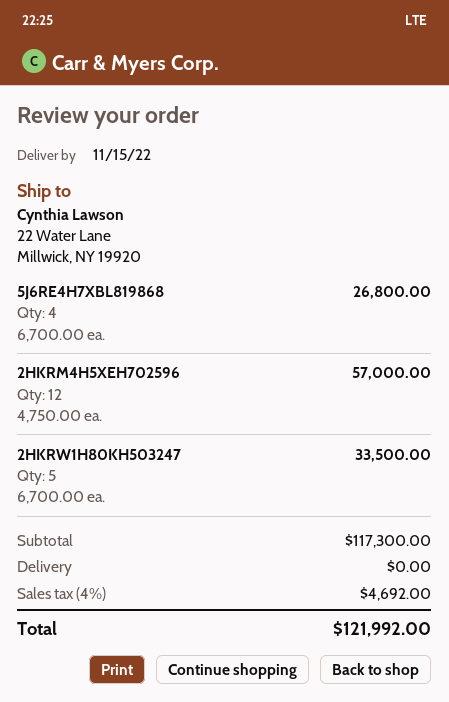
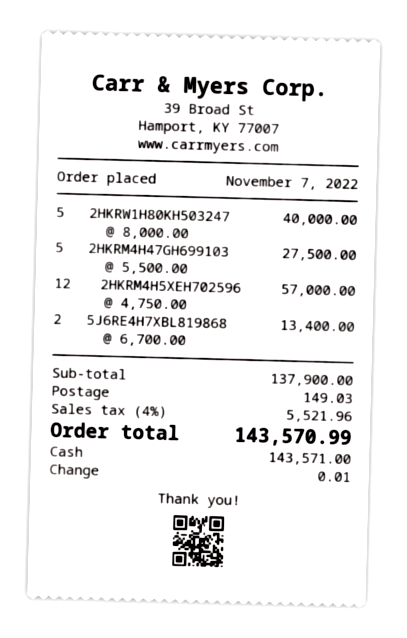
5J6RE4H7XBL819868: 4 x 6700.00 = 26800.00 -> 2 x 6700.00 = 13400.00
2HKRW1H80KH503247: 5 x 6700.00 = 33500.00 -> 5 x 8000.00 = 40000.00
2HKRM4H47GH699103: none -> 5 x 5500.00 = 27500.00
subtotal: 117300.00 -> 137900.00
shipping: 0.00 -> 149.03
tax: 4% = 4692.00 -> 4% = 5521.96
total: 121992.00 -> 143570.99

